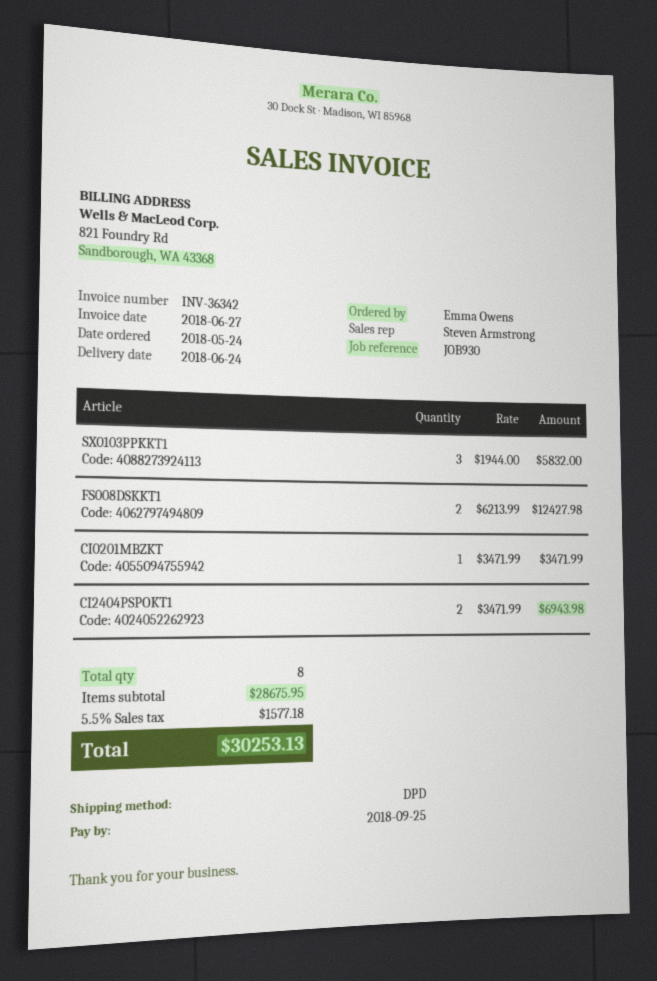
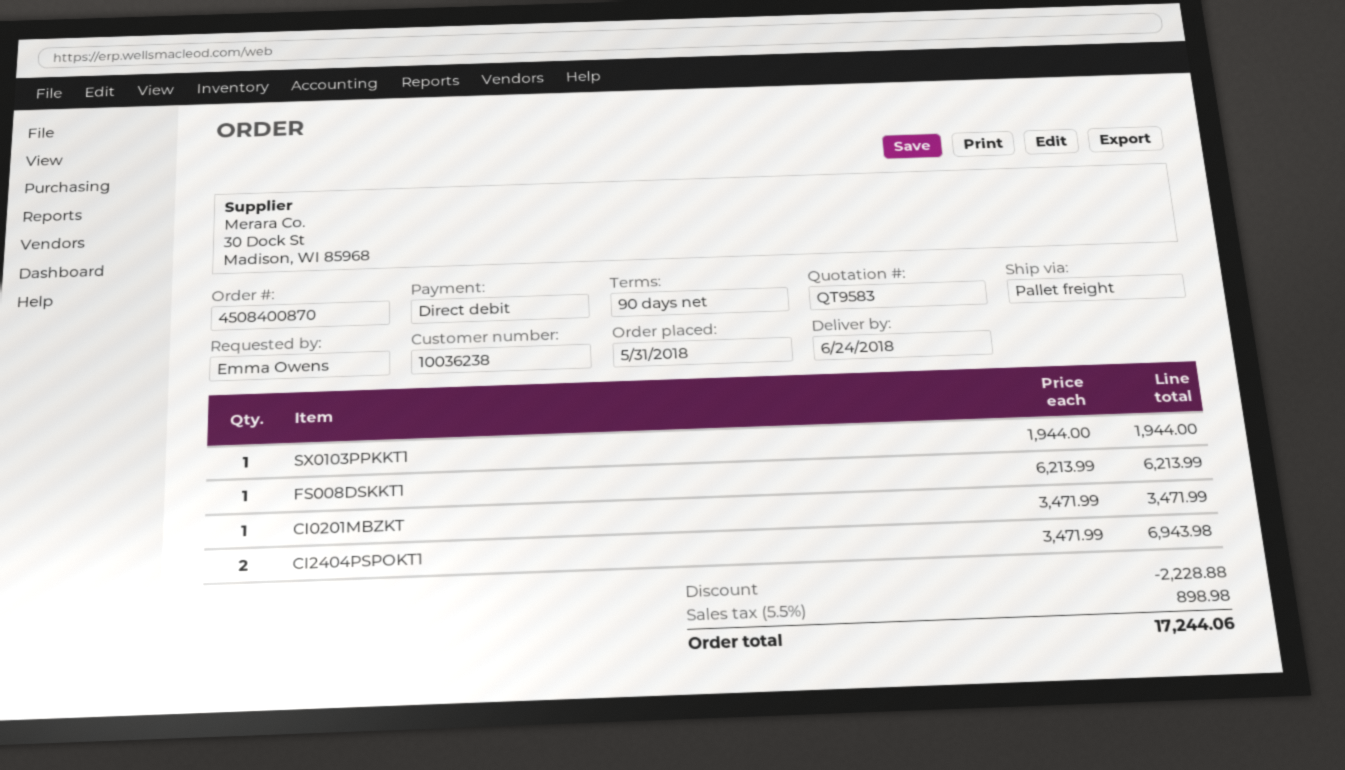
order date: 2018-05-24 -> 2018-05-31
shipping method: DPD -> pallet freight
SX0103PPKKT1: 3 x 1944.00 = 5832.00 -> 1 x 1944.00 = 1944.00
FS008DSKKT1: 2 x 6213.99 = 12427.98 -> 1 x 6213.99 = 6213.99
discount: none -> 2228.88
tax: 5.5% = 1577.18 -> 5.5% = 898.98
total: 30253.13 -> 17244.06

